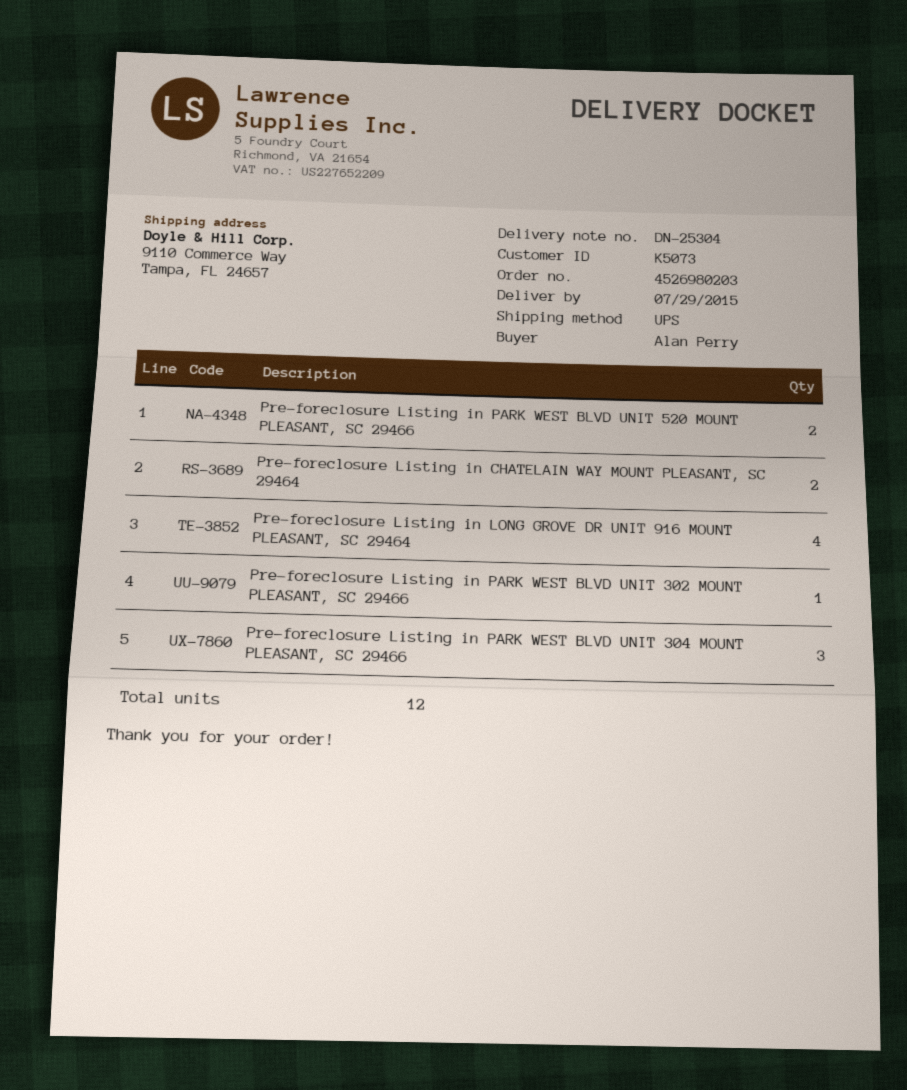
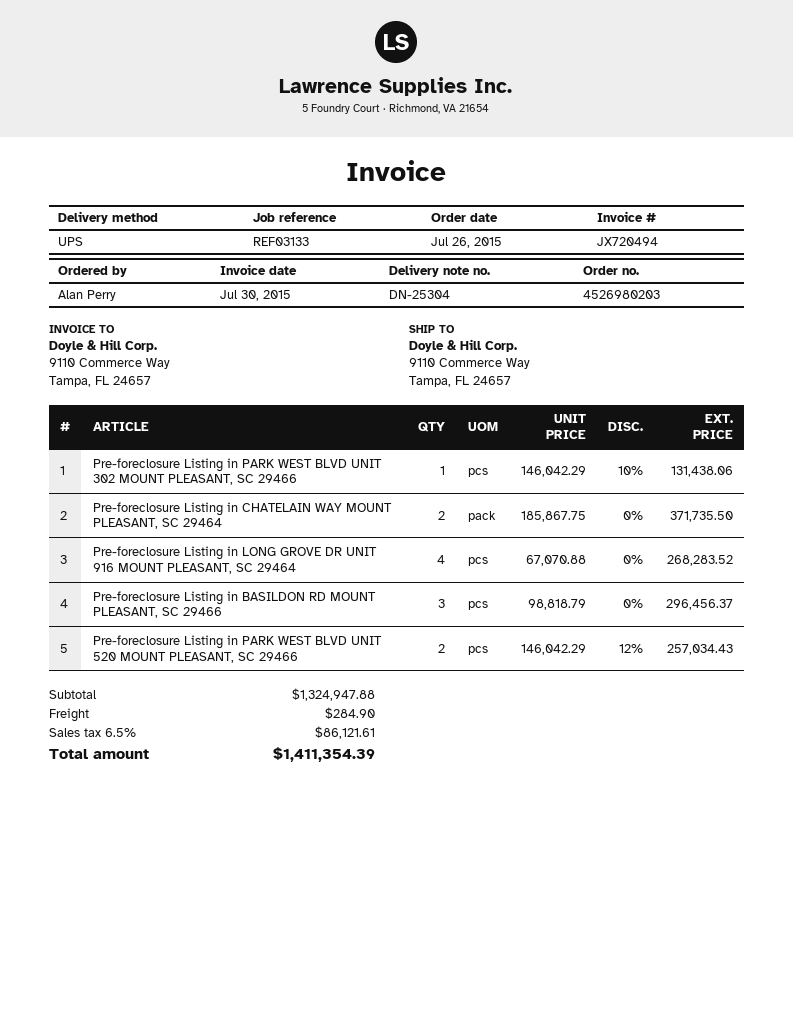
Pre-foreclosure Listing in PARK WEST BLVD UNIT 304 MOUNT PLEASANT, SC 29466: 3 -> none
Pre-foreclosure Listing in BASILDON RD MOUNT PLEASANT, SC 29466: none -> 3

